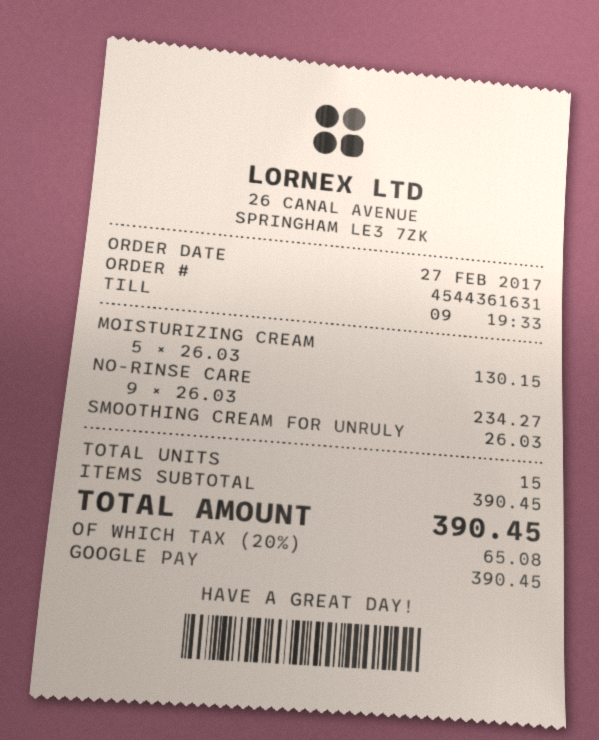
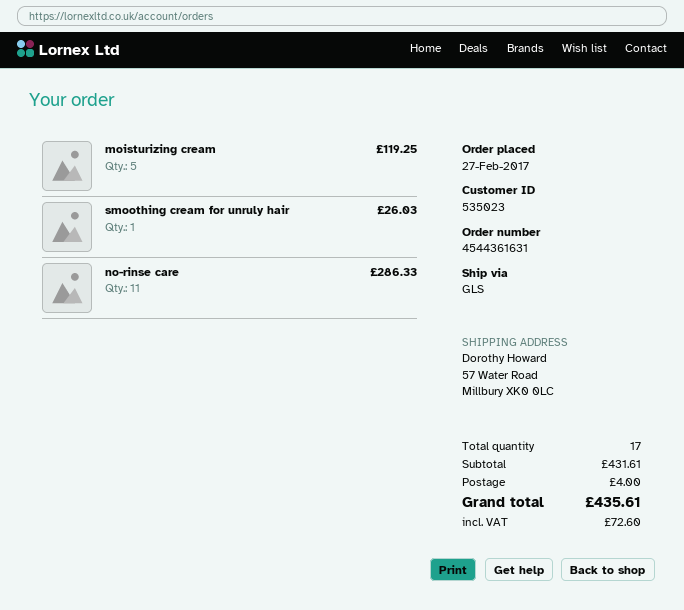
MOISTURIZING CREAM: 5 for 130.15 -> 5 for 119.25
NO-RINSE CARE: 9 for 234.27 -> 11 for 286.33
total quantity: 15 -> 17
subtotal: 390.45 -> 431.61
shipping: none -> 4.00
tax: 65.08 -> 72.60
total: 390.45 -> 435.61

